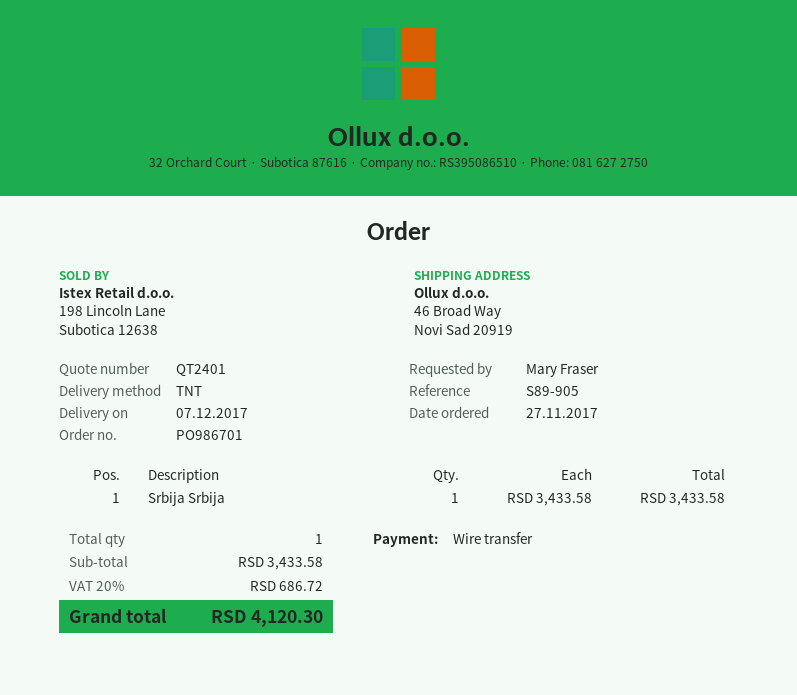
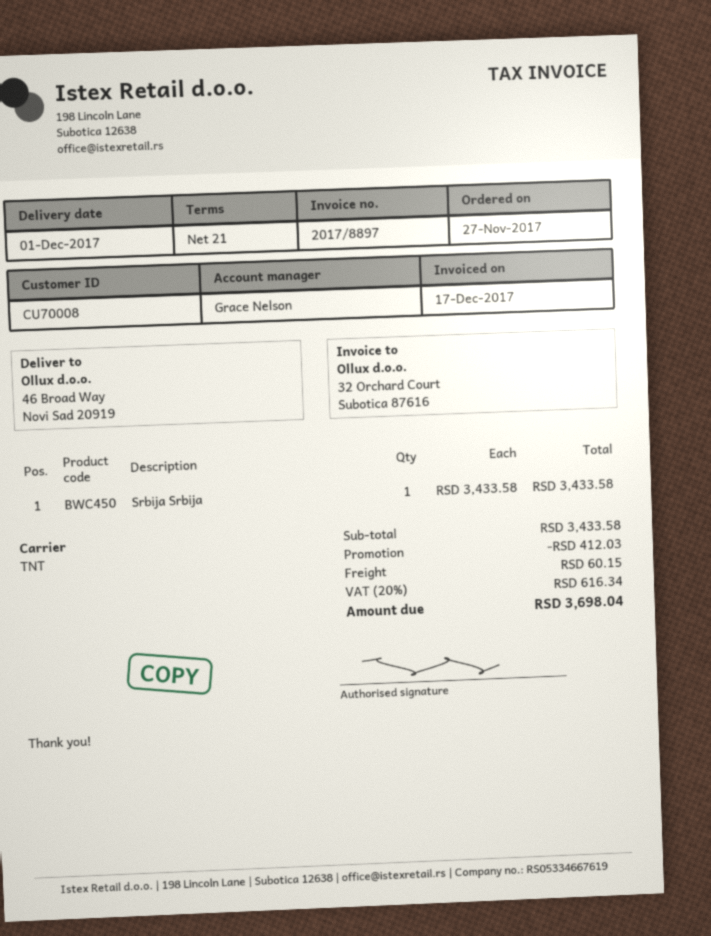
delivery date: 2017-12-07 -> 2017-12-01
discount: none -> 412.03
shipping: none -> 60.15
tax: 20% = 686.72 -> 20% = 616.34
total: 4120.30 -> 3698.04

